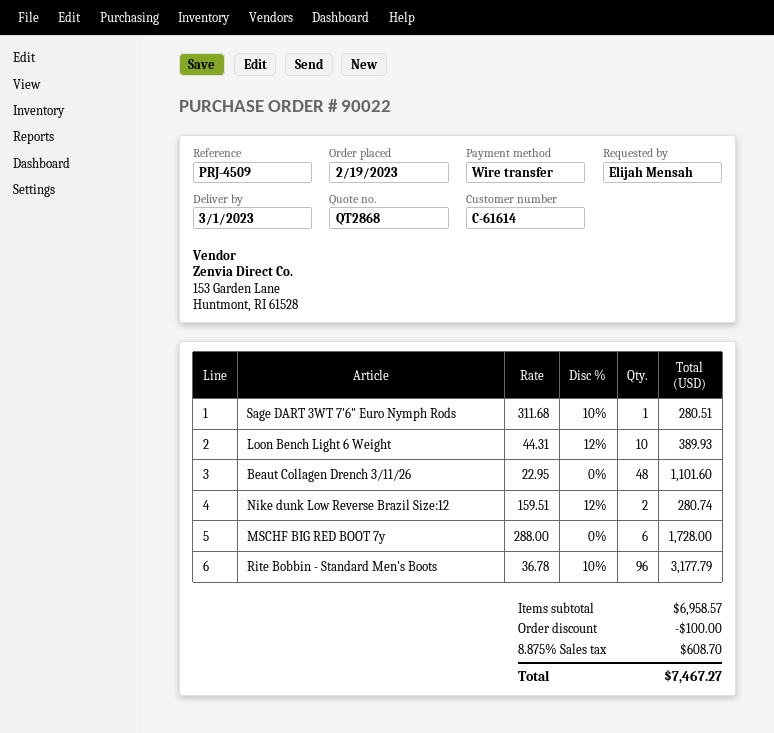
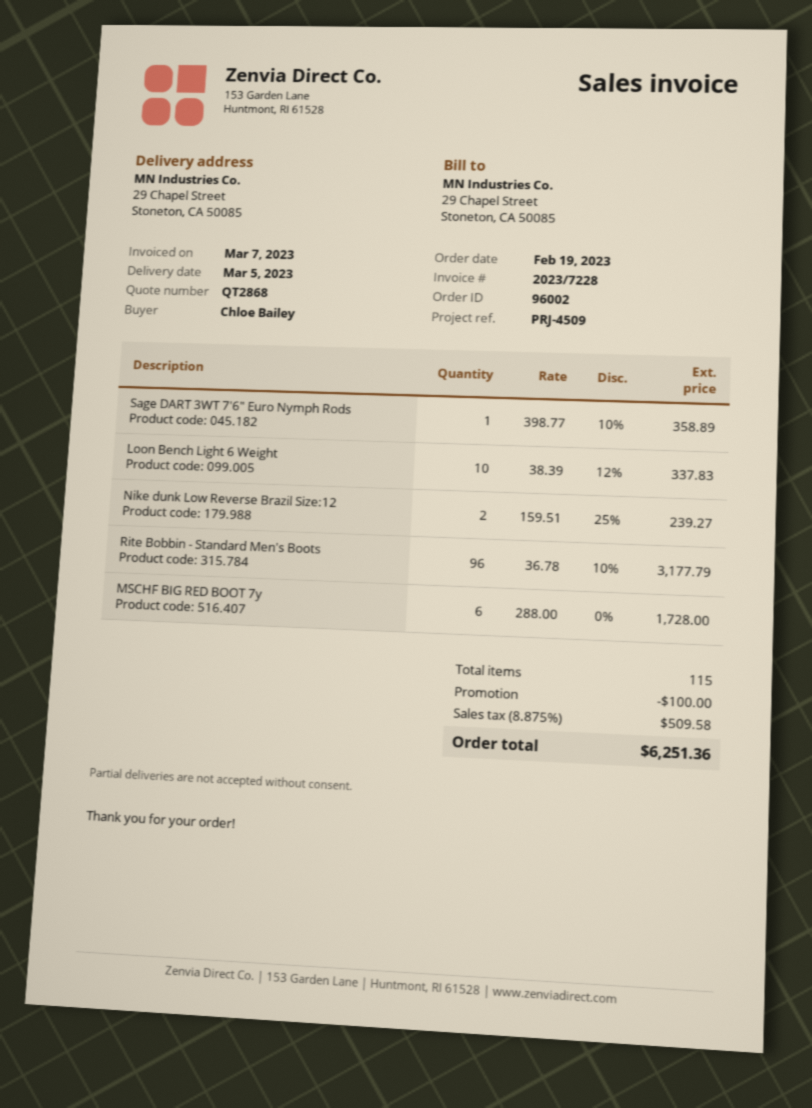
order number: 90022 -> 96002
delivery date: 2023-03-01 -> 2023-03-05
ordered by: Elijah Mensah -> Chloe Bailey
Sage DART 3WT 7'6" Euro Nymph Rods: 1 x 311.68 - 10% = 280.51 -> 1 x 398.77 - 10% = 358.89
Loon Bench Light 6 Weight: 10 x 44.31 - 12% = 389.93 -> 10 x 38.39 - 12% = 337.83
Beaut Collagen Drench 3/11/26: 48 x 22.95 = 1101.60 -> none
Nike dunk Low Reverse Brazil Size:12: 2 x 159.51 - 12% = 280.74 -> 2 x 159.51 - 25% = 239.27
tax: 8.875% = 608.70 -> 8.875% = 509.58
total: 7467.27 -> 6251.36

